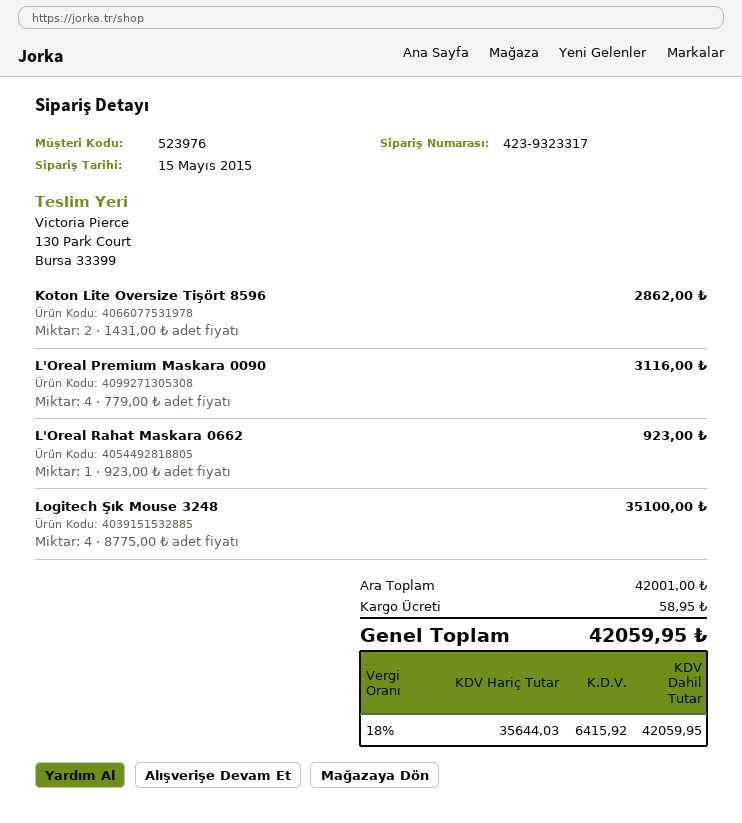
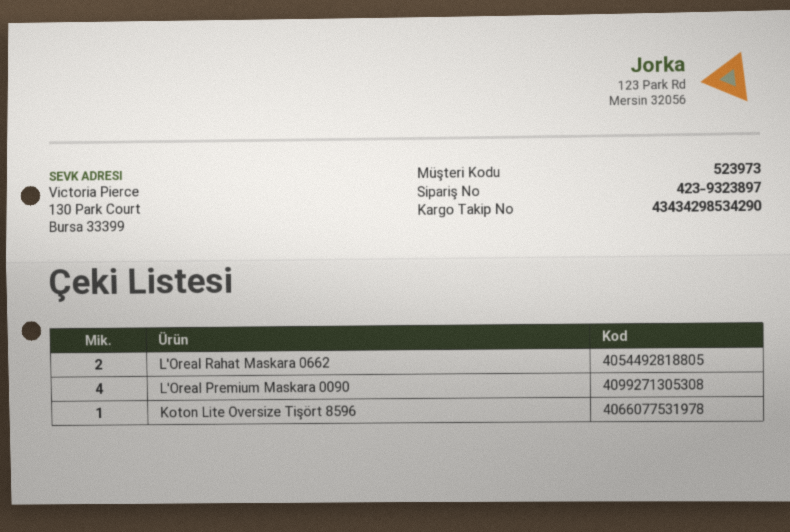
order number: 423-9323317 -> 423-9323897
customer number: 523976 -> 523973
Koton Lite Oversize Tişört 8596: 2 -> 1
L'Oreal Rahat Maskara 0662: 1 -> 2
Logitech Şık Mouse 3248: 4 -> none

